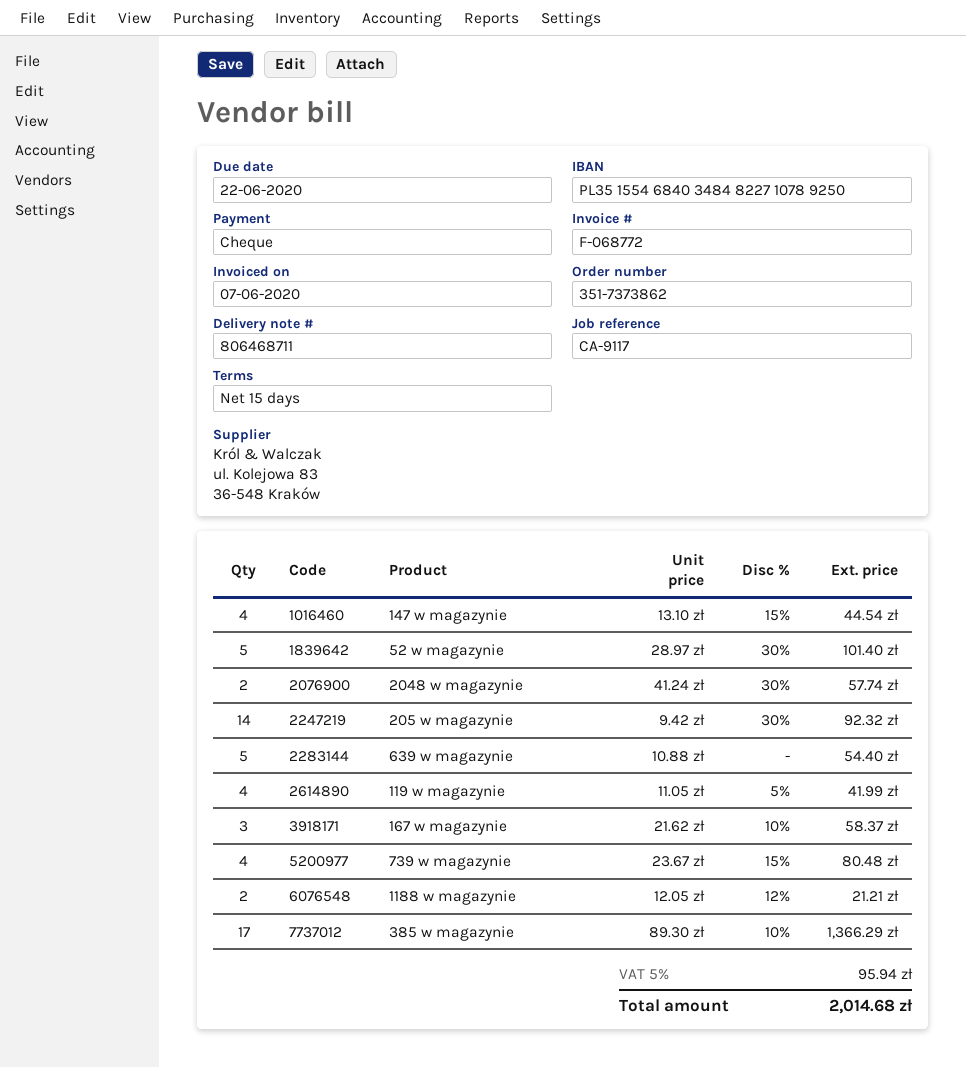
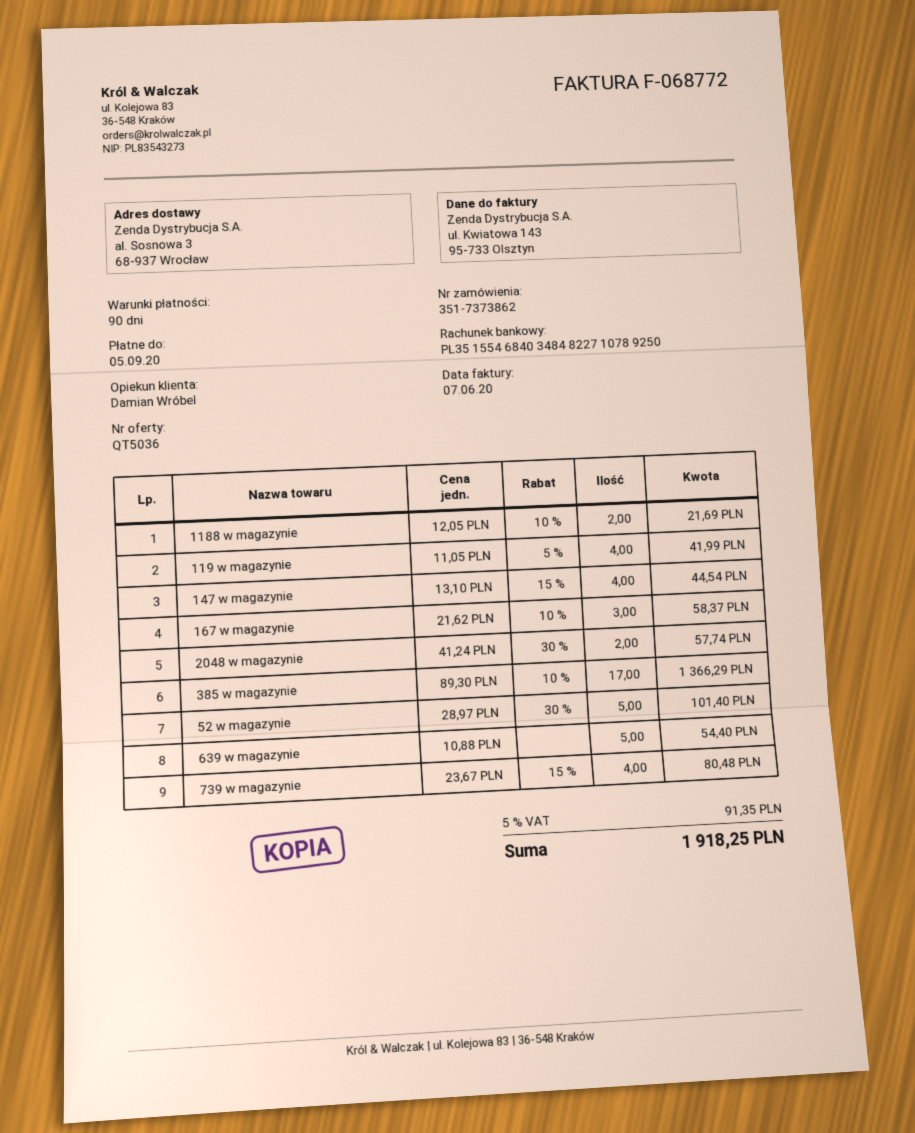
payment terms: 15 days -> 90 days
due date: 2020-06-22 -> 2020-09-05
205 w magazynie: 14 x 9.42 - 30% = 92.32 -> none
1188 w magazynie: 2 x 12.05 - 12% = 21.21 -> 2 x 12.05 - 10% = 21.69
tax: 5% = 95.94 -> 5% = 91.35
total: 2014.68 -> 1918.25

